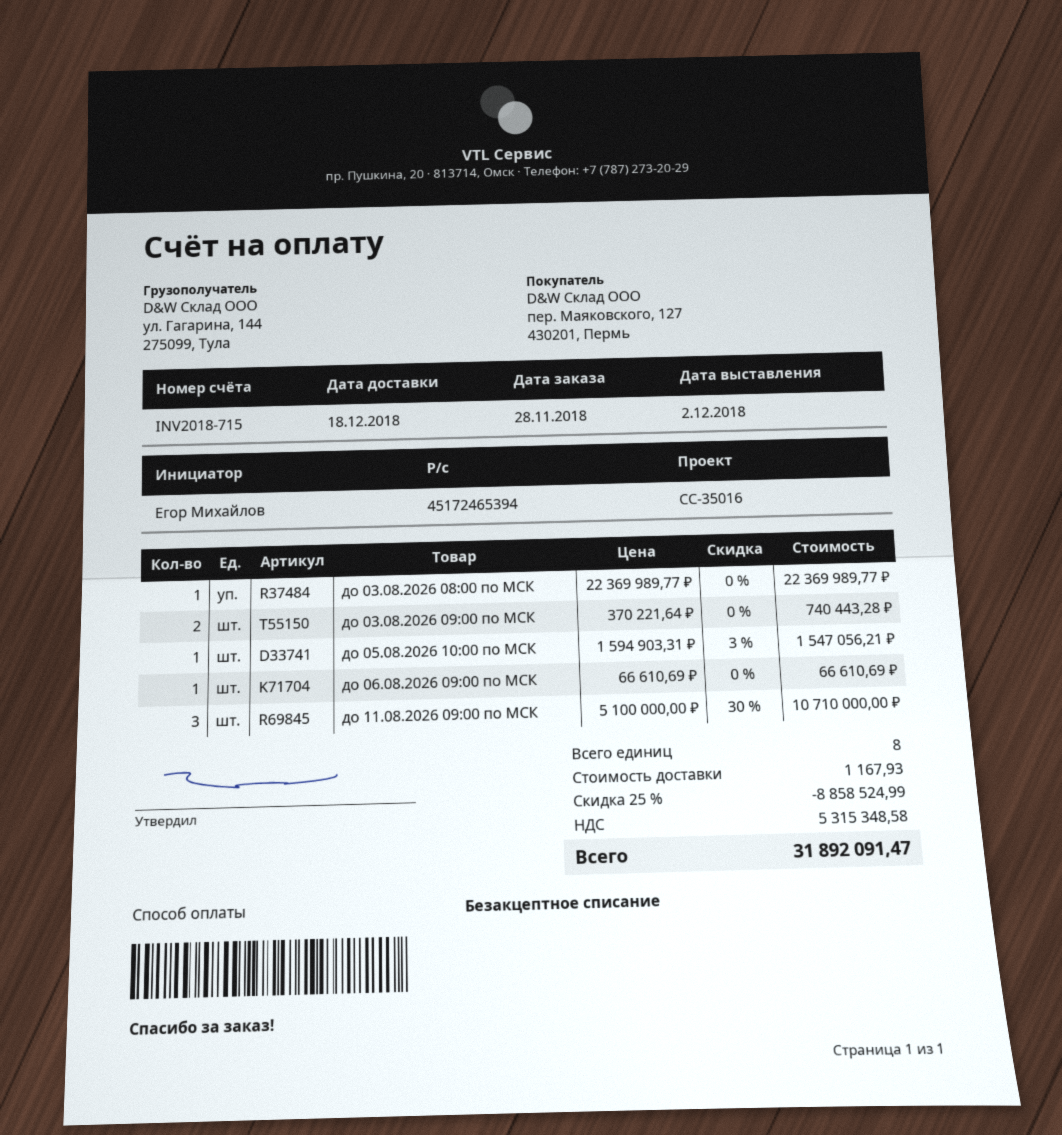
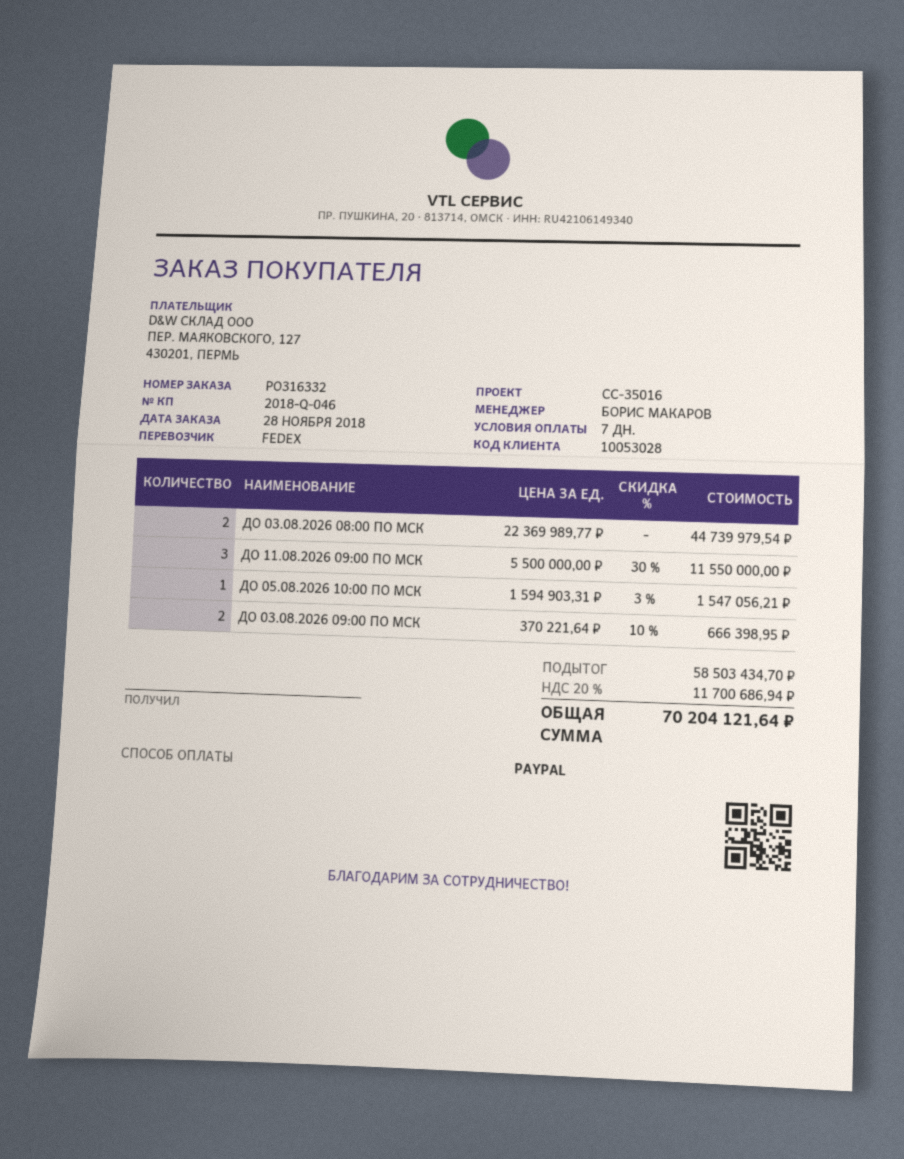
payment method: direct debit -> PayPal
до 03.08.2026 08:00 по МСК: 1 x 22369989.77 = 22369989.77 -> 2 x 22369989.77 = 44739979.54
до 03.08.2026 09:00 по МСК: 2 x 370221.64 = 740443.28 -> 2 x 370221.64 - 10% = 666398.95
до 06.08.2026 09:00 по МСК: 1 x 66610.69 = 66610.69 -> none
до 11.08.2026 09:00 по МСК: 3 x 5100000.00 - 30% = 10710000.00 -> 3 x 5500000.00 - 30% = 11550000.00
discount: 25% = 8858524.99 -> none
shipping: 1167.93 -> none
tax: 5315348.58 -> 11700686.94
total: 31892091.47 -> 70204121.64

